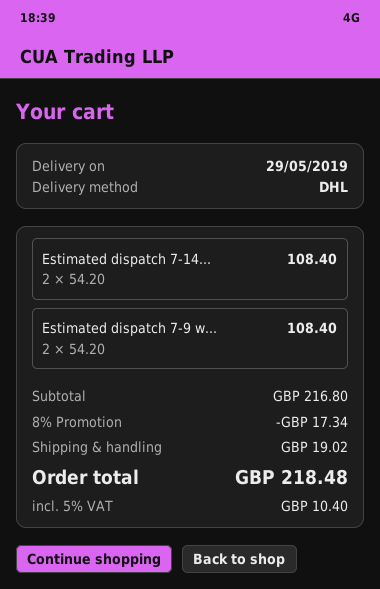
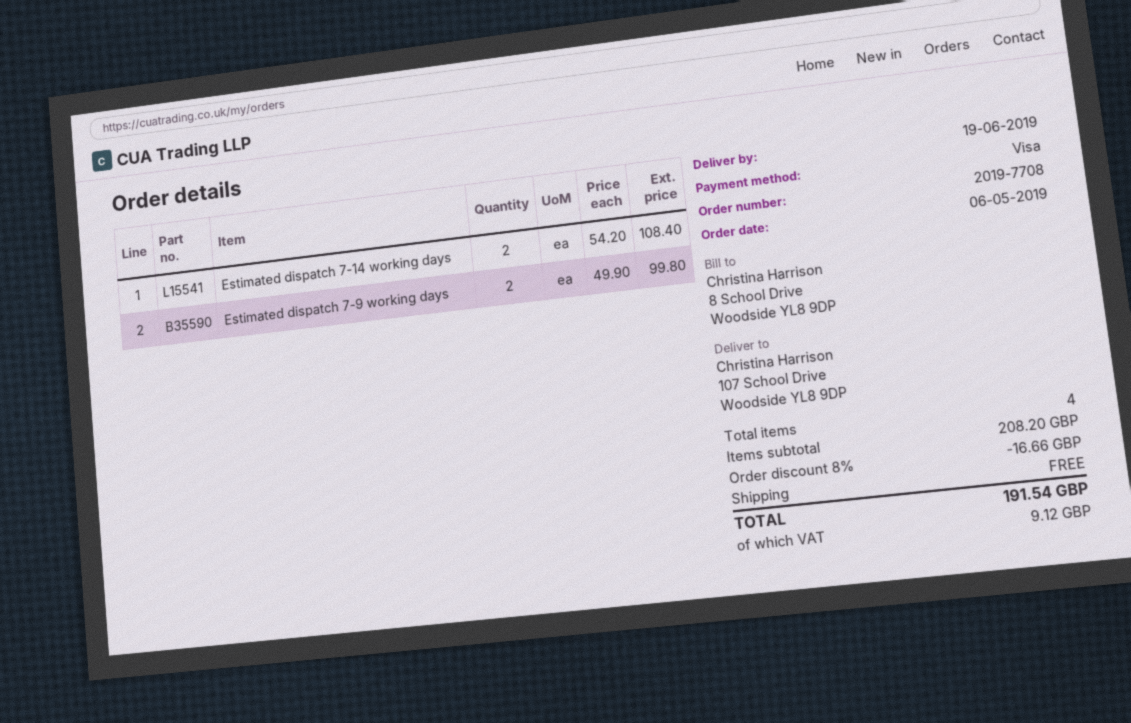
delivery date: 2019-05-29 -> 2019-06-19
Estimated dispatch 7-9 w...: 2 x 54.20 = 108.40 -> 2 x 49.90 = 99.80
subtotal: 216.80 -> 208.20
discount: 8% = 17.34 -> 8% = 16.66
shipping: 19.02 -> 0.00
tax: 10.40 -> 9.12
total: 218.48 -> 191.54

